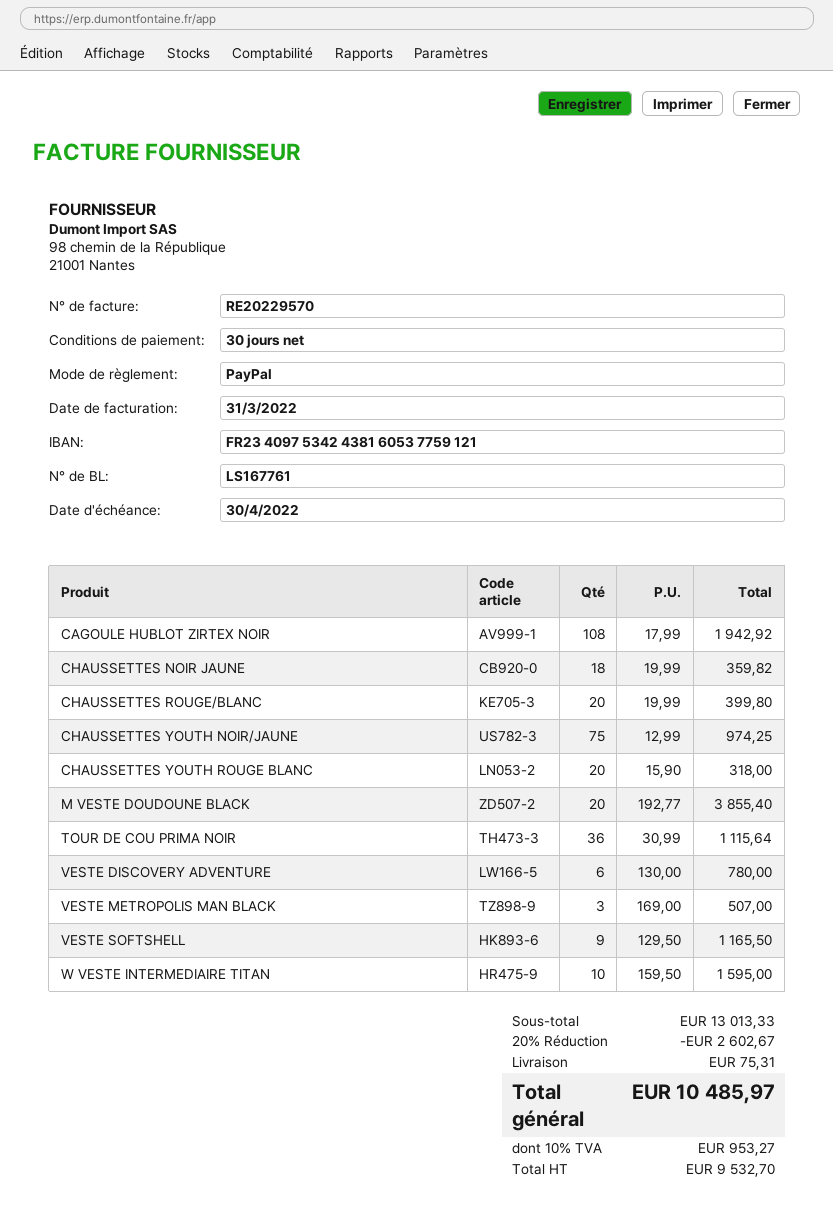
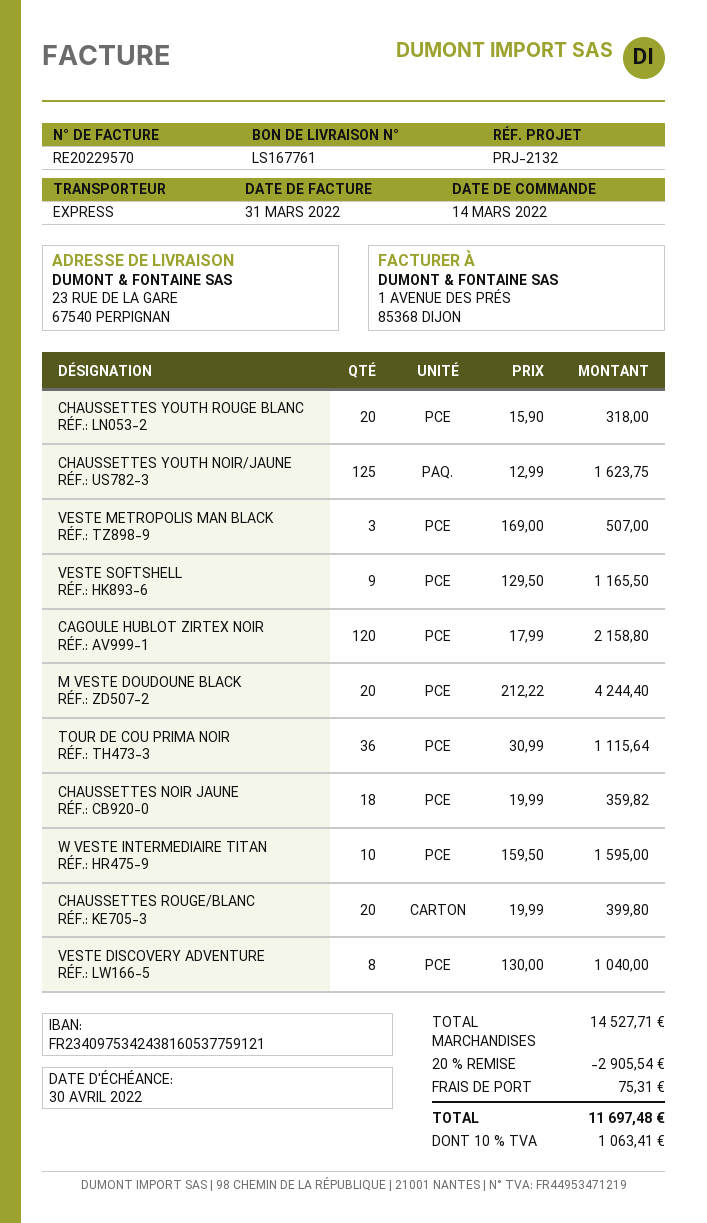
CAGOULE HUBLOT ZIRTEX NOIR: 108 x 17.99 = 1942.92 -> 120 x 17.99 = 2158.80
CHAUSSETTES YOUTH NOIR/JAUNE: 75 x 12.99 = 974.25 -> 125 x 12.99 = 1623.75
M VESTE DOUDOUNE BLACK: 20 x 192.77 = 3855.40 -> 20 x 212.22 = 4244.40
VESTE DISCOVERY ADVENTURE: 6 x 130.00 = 780.00 -> 8 x 130.00 = 1040.00
subtotal: 13013.33 -> 14527.71
discount: 20% = 2602.67 -> 20% = 2905.54
tax: 10% = 953.27 -> 10% = 1063.41
total: 10485.97 -> 11697.48

